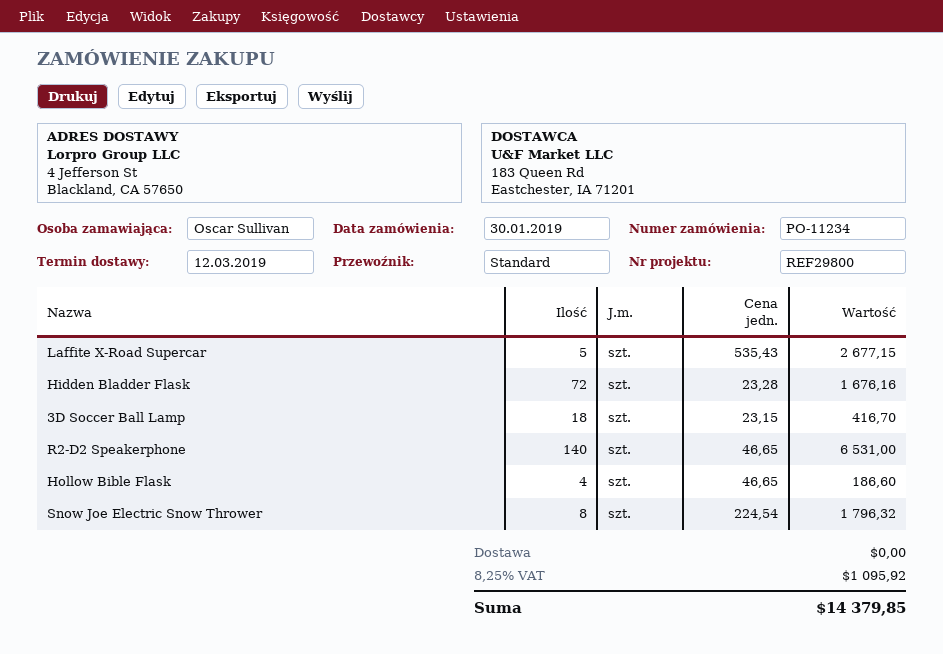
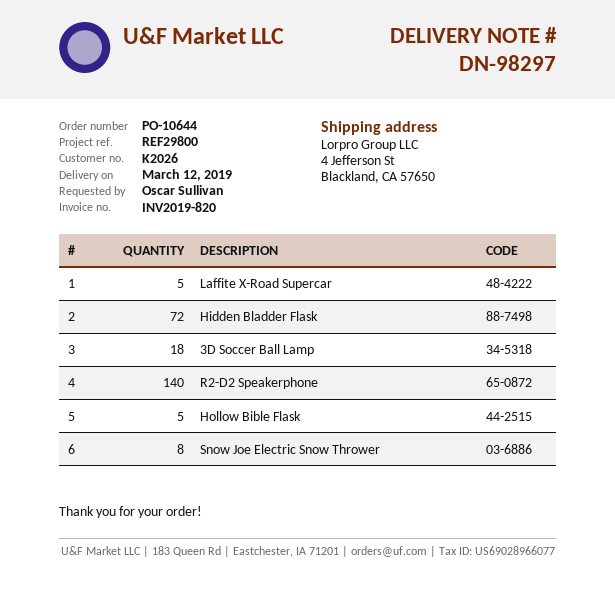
order number: PO-11234 -> PO-10644
Hollow Bible Flask: 4 -> 5

